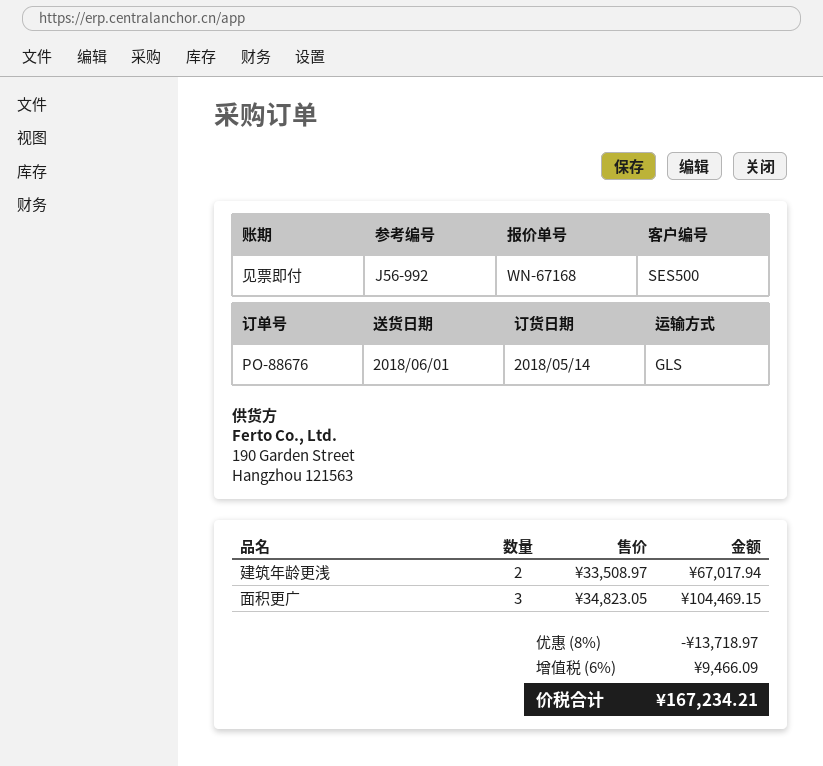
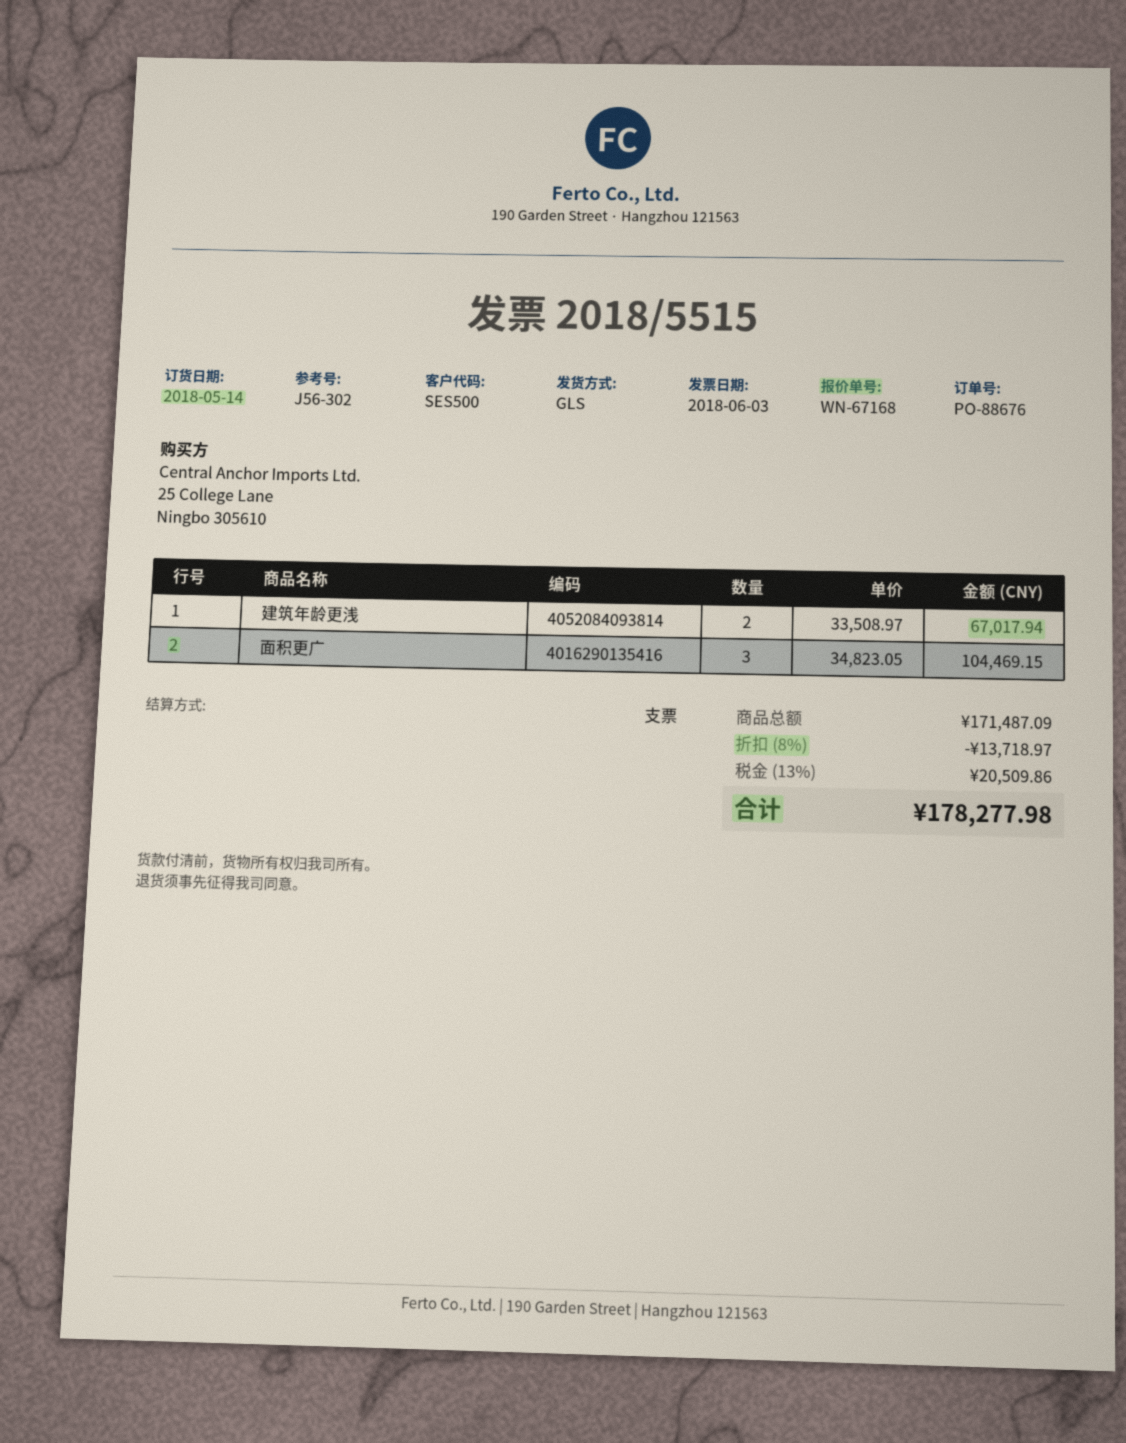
reference: J56-992 -> J56-302
tax: 6% = 9466.09 -> 13% = 20509.86
total: 167234.21 -> 178277.98

